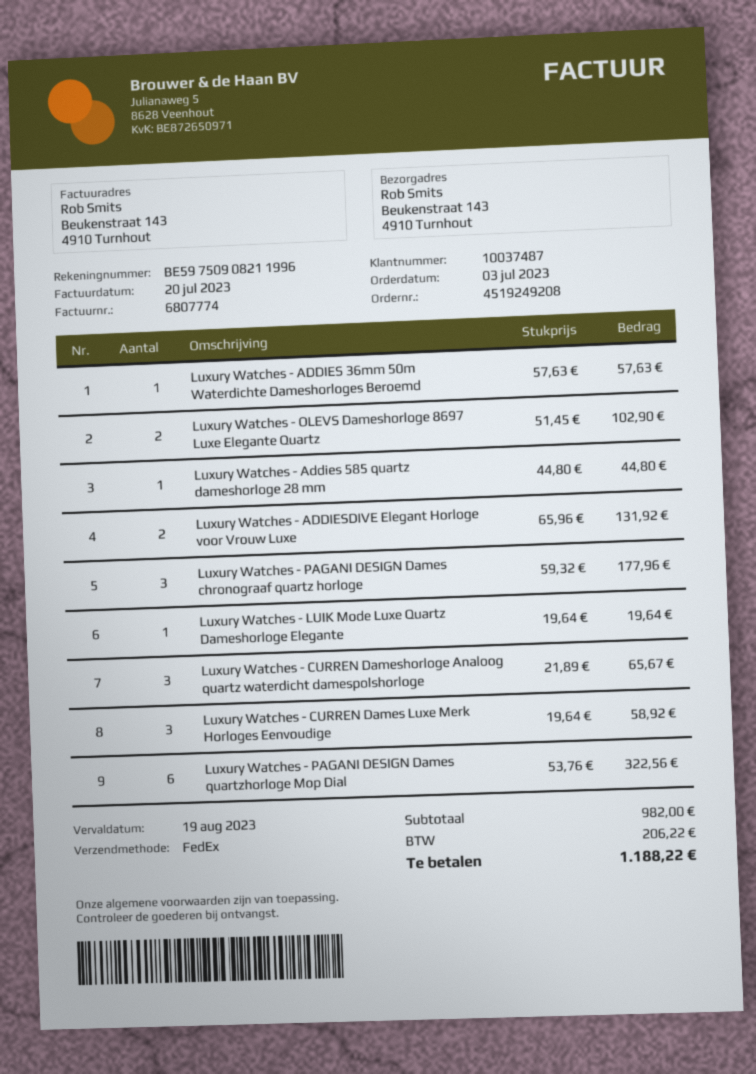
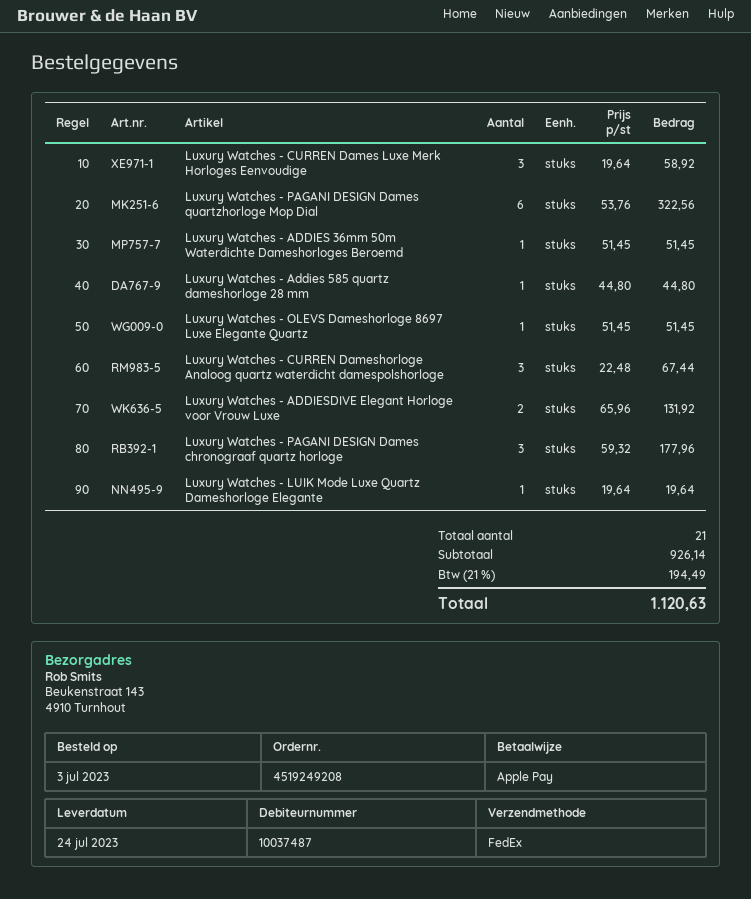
Luxury Watches - ADDIES 36mm 50m Waterdichte Dameshorloges Beroemd: 1 x 57.63 = 57.63 -> 1 x 51.45 = 51.45
Luxury Watches - OLEVS Dameshorloge 8697 Luxe Elegante Quartz: 2 x 51.45 = 102.90 -> 1 x 51.45 = 51.45
Luxury Watches - CURREN Dameshorloge Analoog quartz waterdicht damespolshorloge: 3 x 21.89 = 65.67 -> 3 x 22.48 = 67.44
subtotal: 982.00 -> 926.14
tax: 206.22 -> 194.49
total: 1188.22 -> 1120.63

